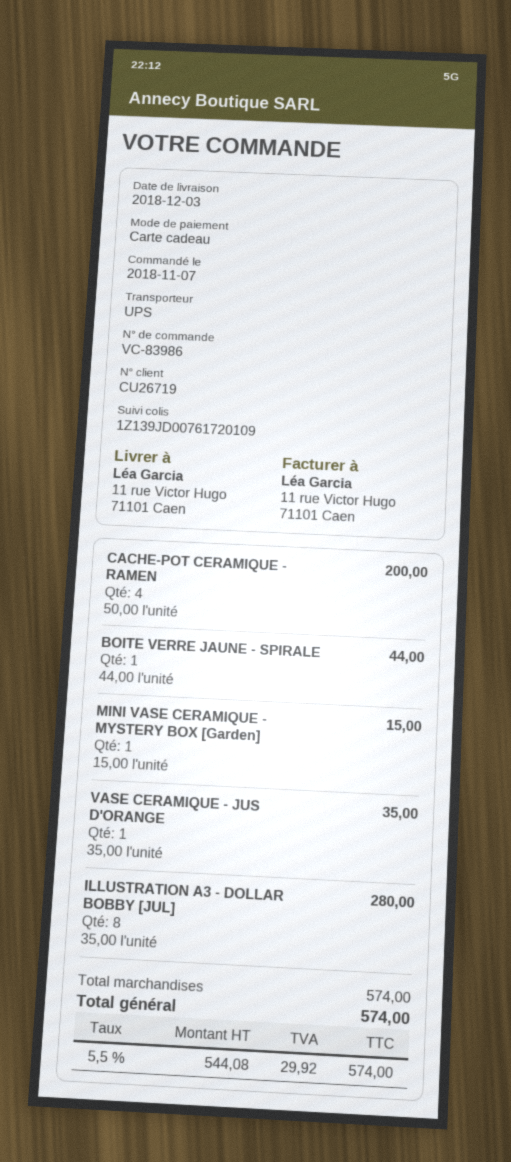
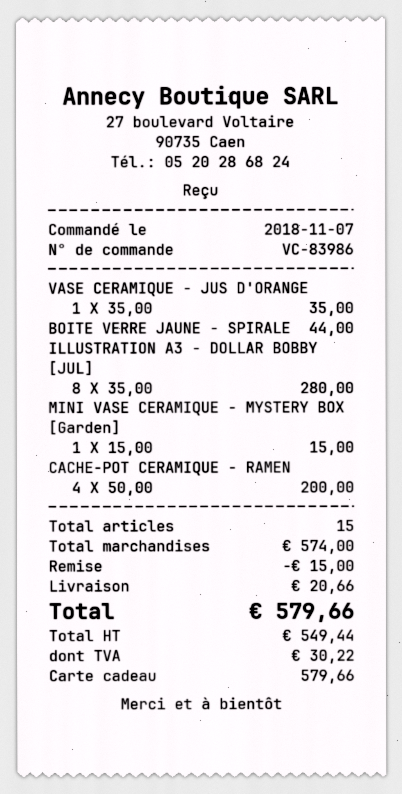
discount: none -> 15.00
shipping: none -> 20.66
net: 544.08 -> 549.44
tax: 29.92 -> 30.22
total: 574.00 -> 579.66

